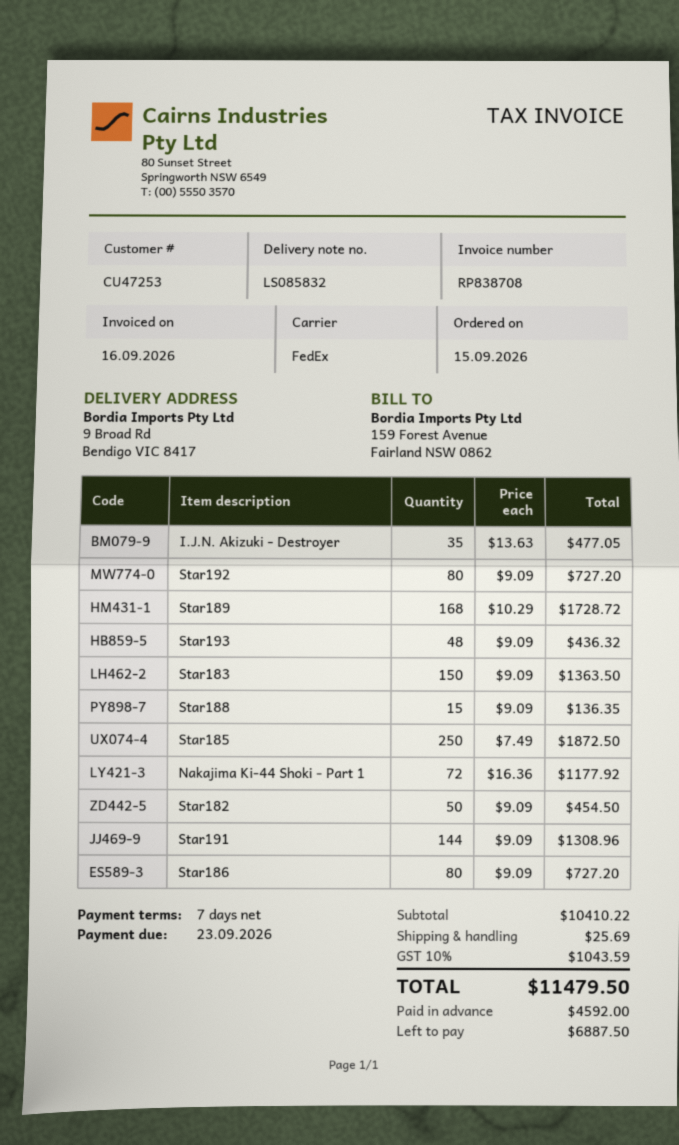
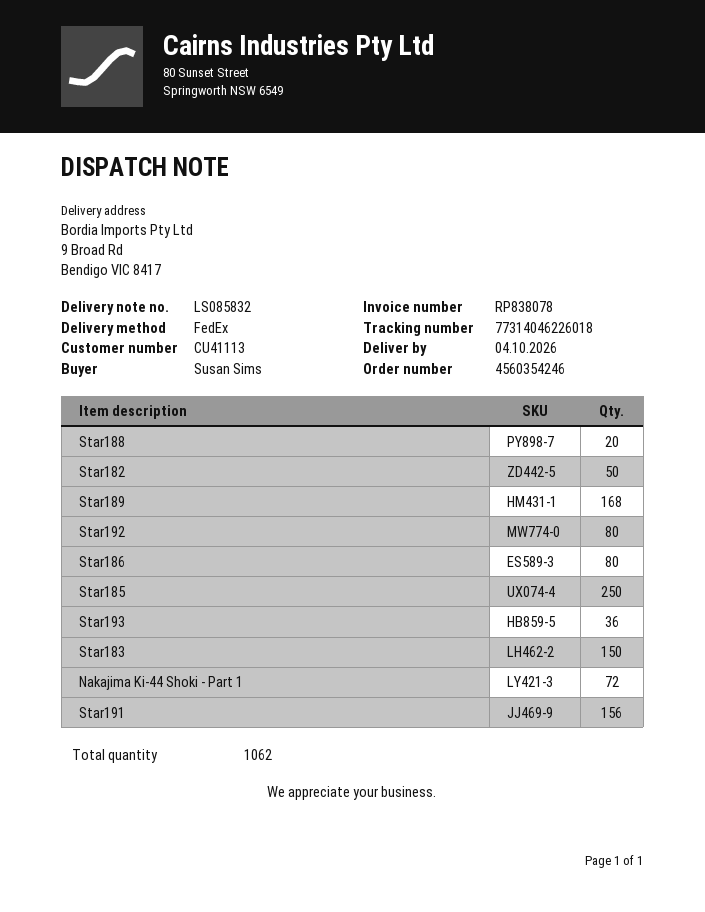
invoice number: RP838708 -> RP838078
customer number: CU47253 -> CU41113
I.J.N. Akizuki - Destroyer: 35 -> none
Star193: 48 -> 36
Star188: 15 -> 20
Star191: 144 -> 156

